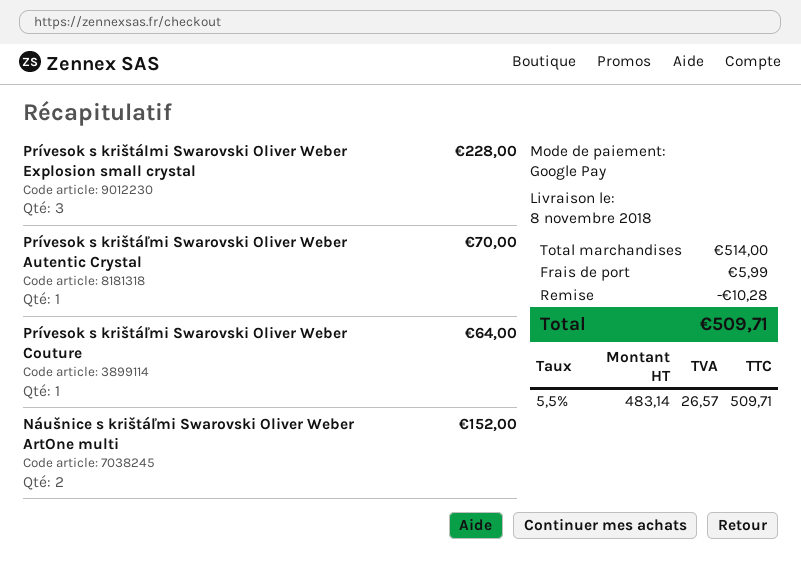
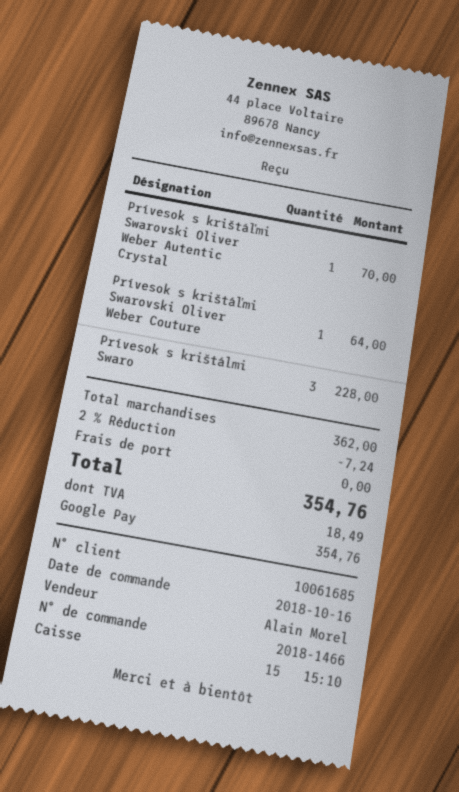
Náušnice s krištáľmi Swarovski Oliver Weber ArtOne multi: 2 for 152.00 -> none
subtotal: 514.00 -> 362.00
discount: 10.28 -> 7.24
shipping: 5.99 -> 0.00
tax: 26.57 -> 18.49
total: 509.71 -> 354.76

